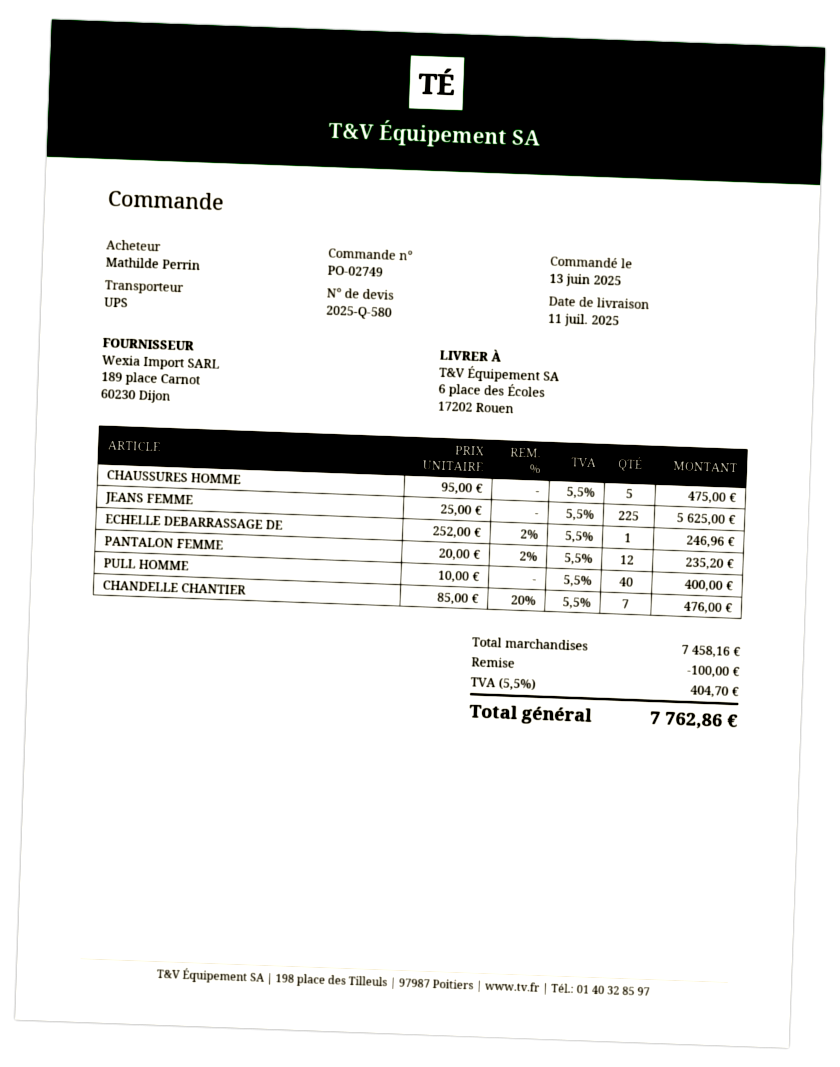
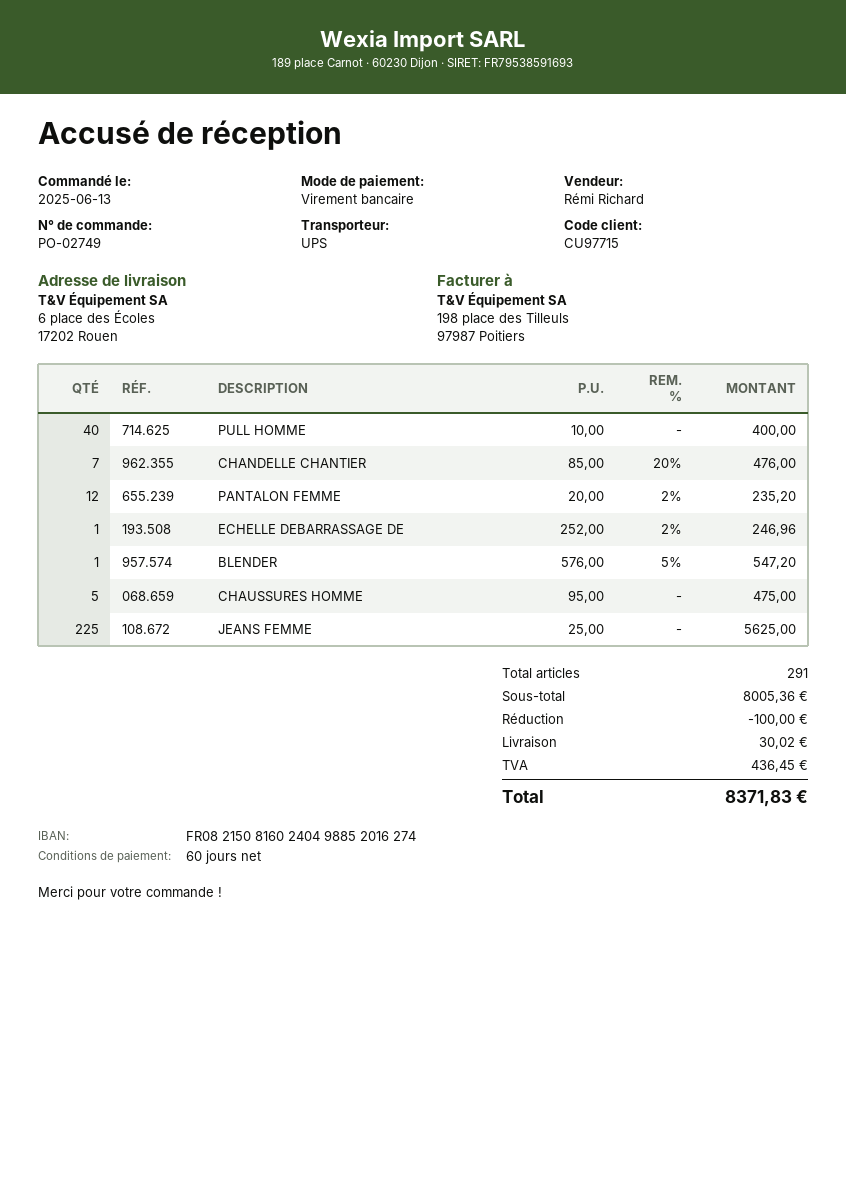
BLENDER: none -> 1 x 576.00 - 5% = 547.20
subtotal: 7458.16 -> 8005.36
shipping: none -> 30.02
tax: 404.70 -> 436.45
total: 7762.86 -> 8371.83

